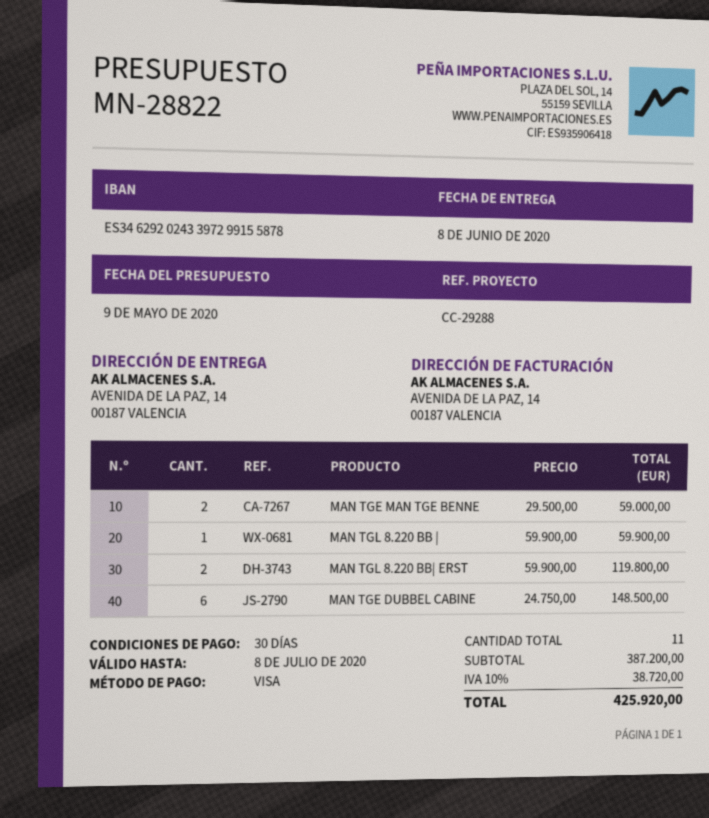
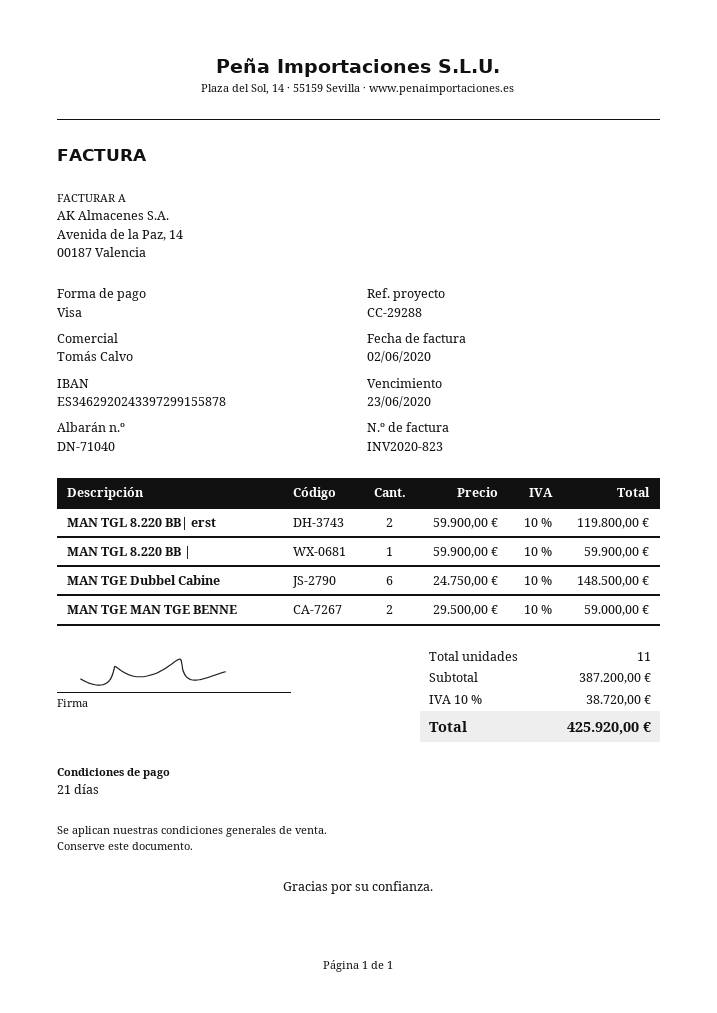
payment terms: 30 days -> 21 days

